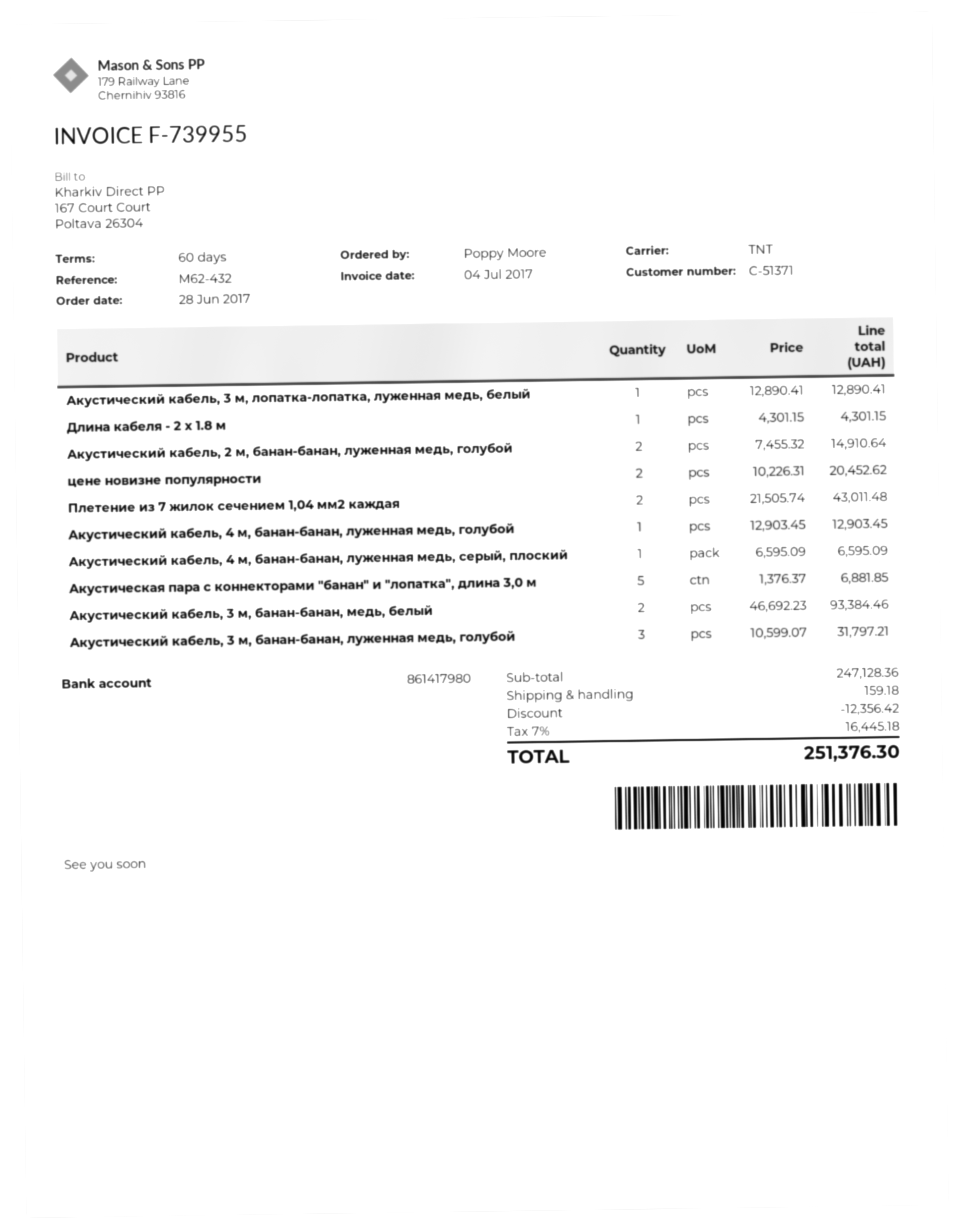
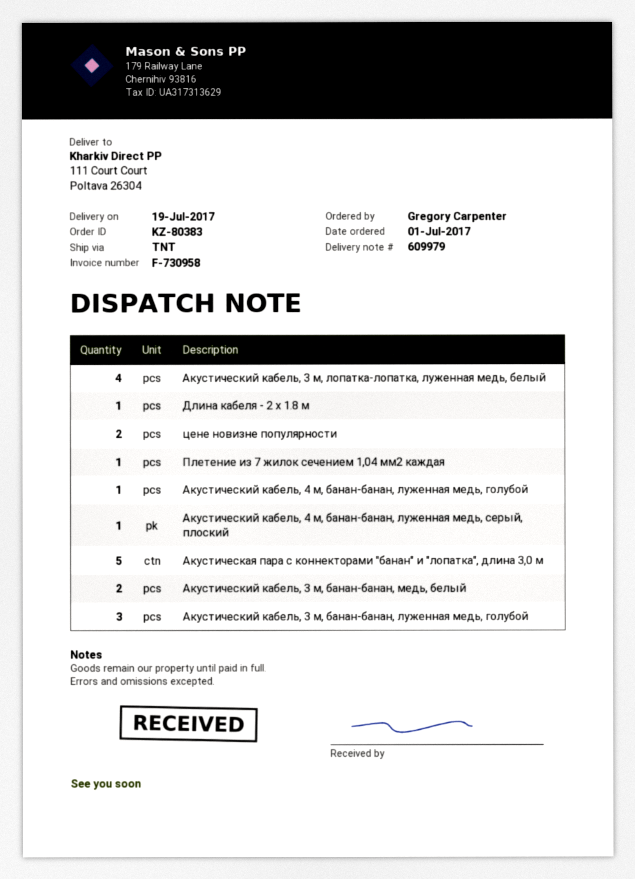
order date: 2017-06-28 -> 2017-07-01
invoice number: F-739955 -> F-730958
ordered by: Poppy Moore -> Gregory Carpenter
Акустический кабель, 3 м, лопатка-лопатка, луженная медь, белый: 1 -> 4
Акустический кабель, 2 м, банан-банан, луженная медь, голубой: 2 -> none
Плетение из 7 жилок сечением 1,04 мм2 каждая: 2 -> 1

